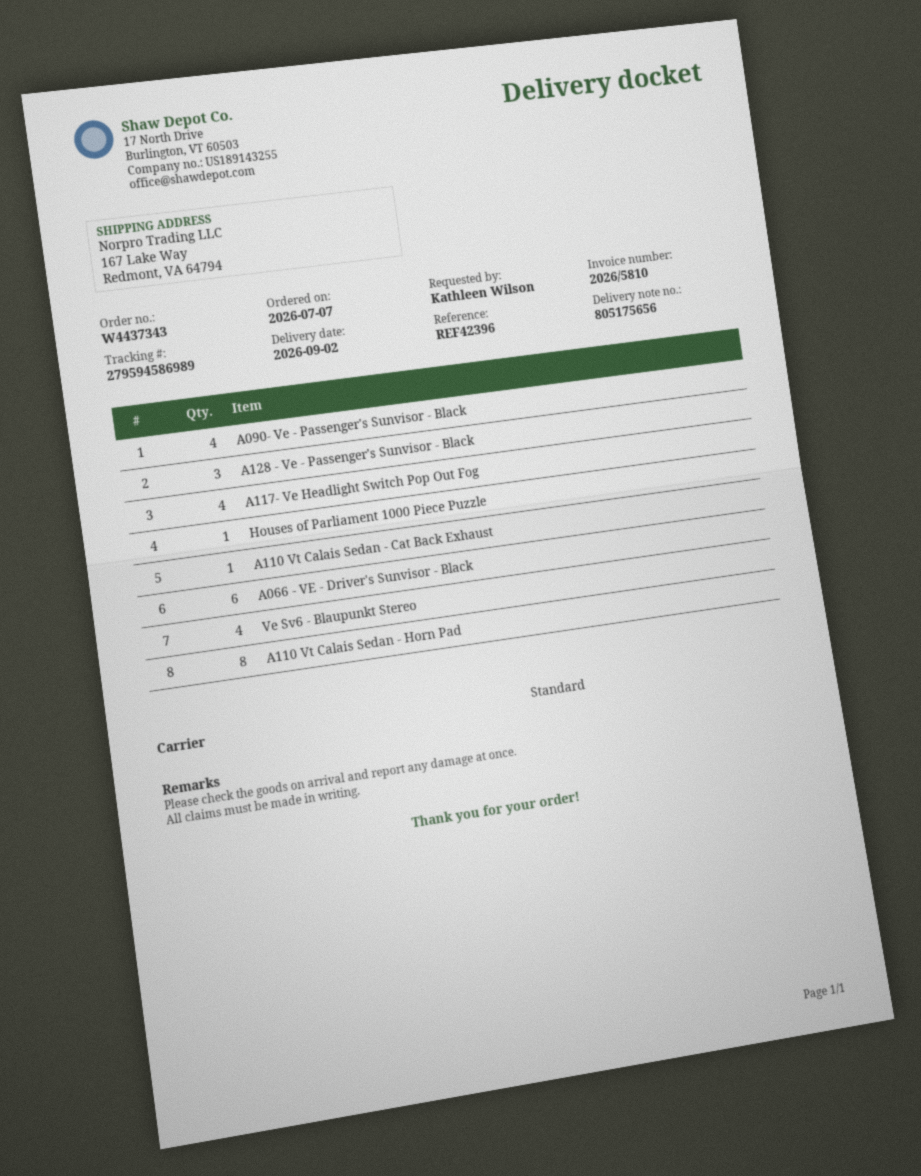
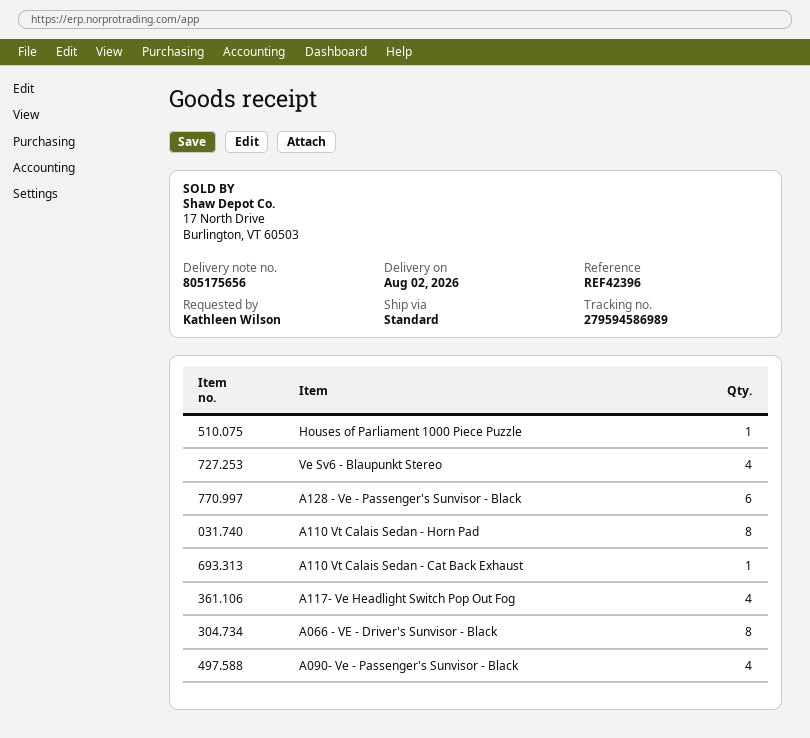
delivery date: 2026-09-02 -> 2026-08-02
A128 - Ve - Passenger's Sunvisor - Black: 3 -> 6
A066 - VE - Driver's Sunvisor - Black: 6 -> 8

